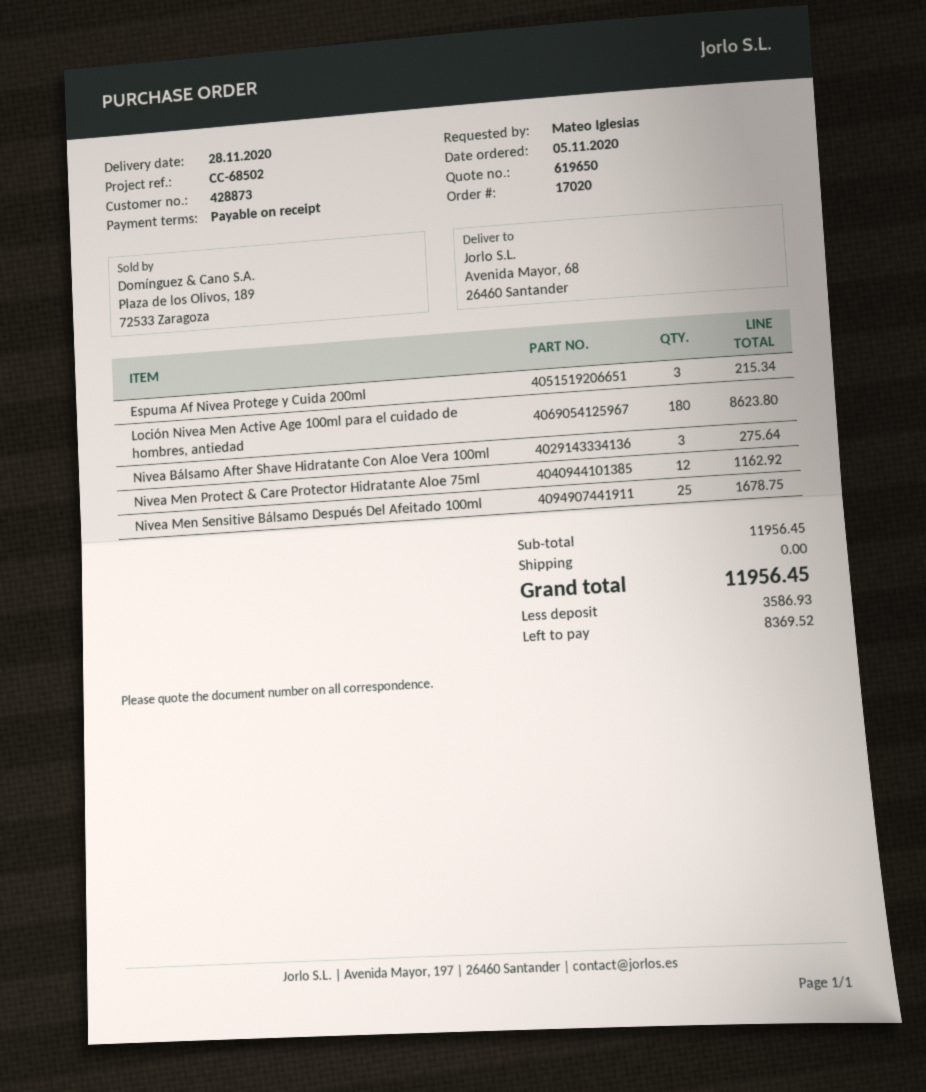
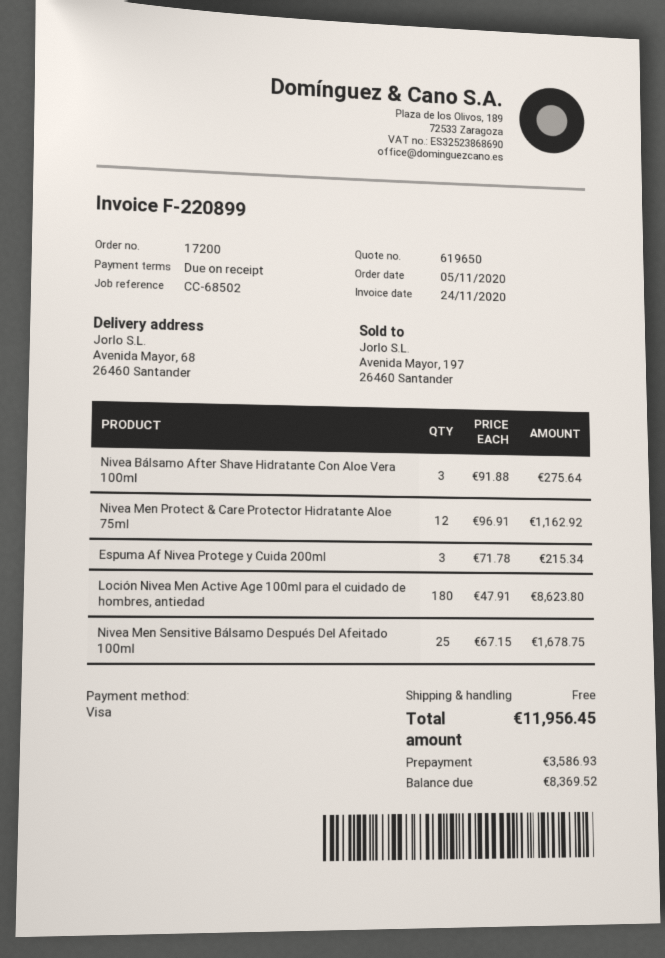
order number: 17020 -> 17200

